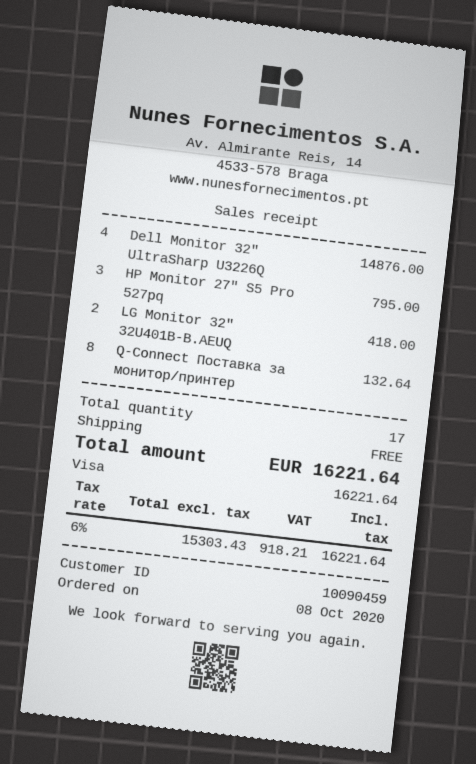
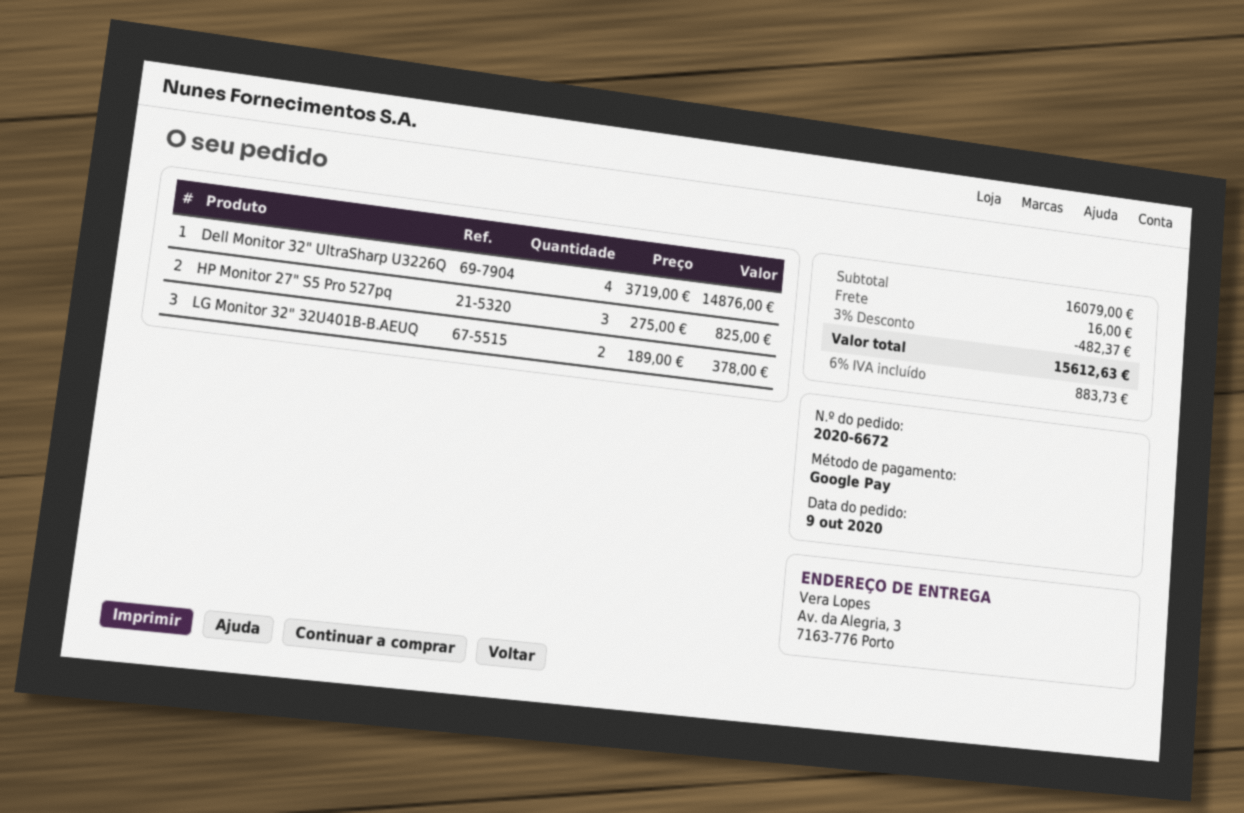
order date: 2020-10-08 -> 2020-10-09
payment method: Visa -> Google Pay
HP Monitor 27" S5 Pro 527pq: 3 for 795.00 -> 3 for 825.00
LG Monitor 32" 32U401B-B.AEUQ: 2 for 418.00 -> 2 for 378.00
Q-Connect Поставка за монитор/принтер: 8 for 132.64 -> none
discount: none -> 3% = 482.37
shipping: 0.00 -> 16.00
tax: 6% = 918.21 -> 6% = 883.73
total: 16221.64 -> 15612.63

